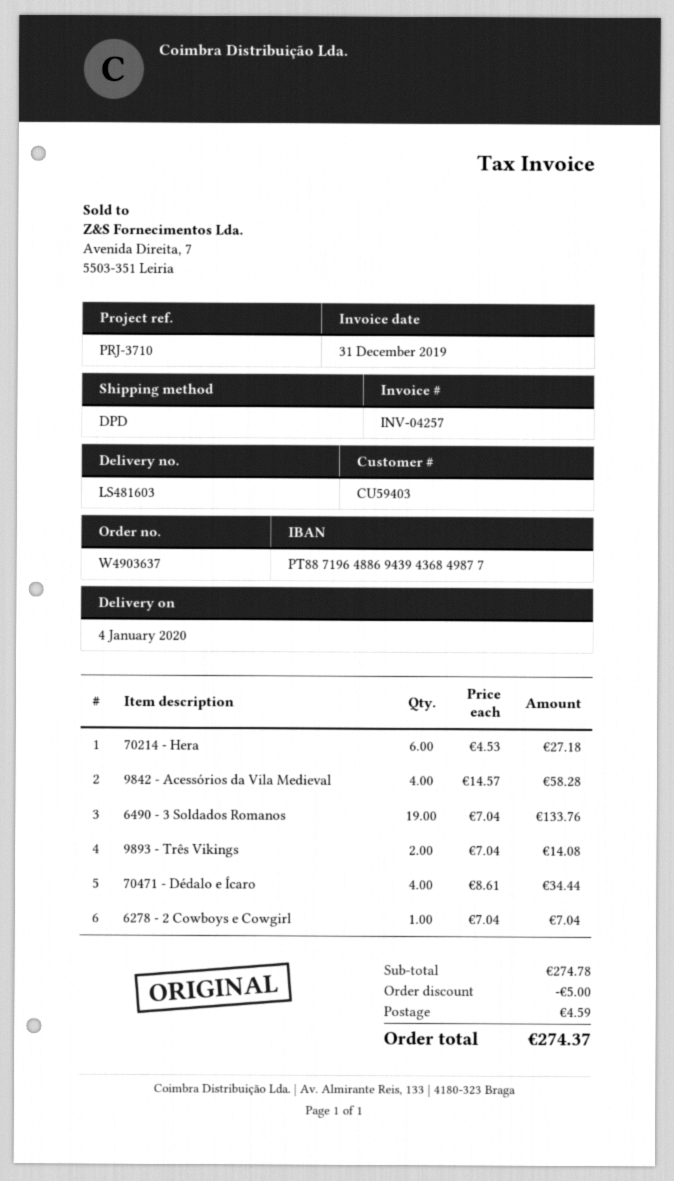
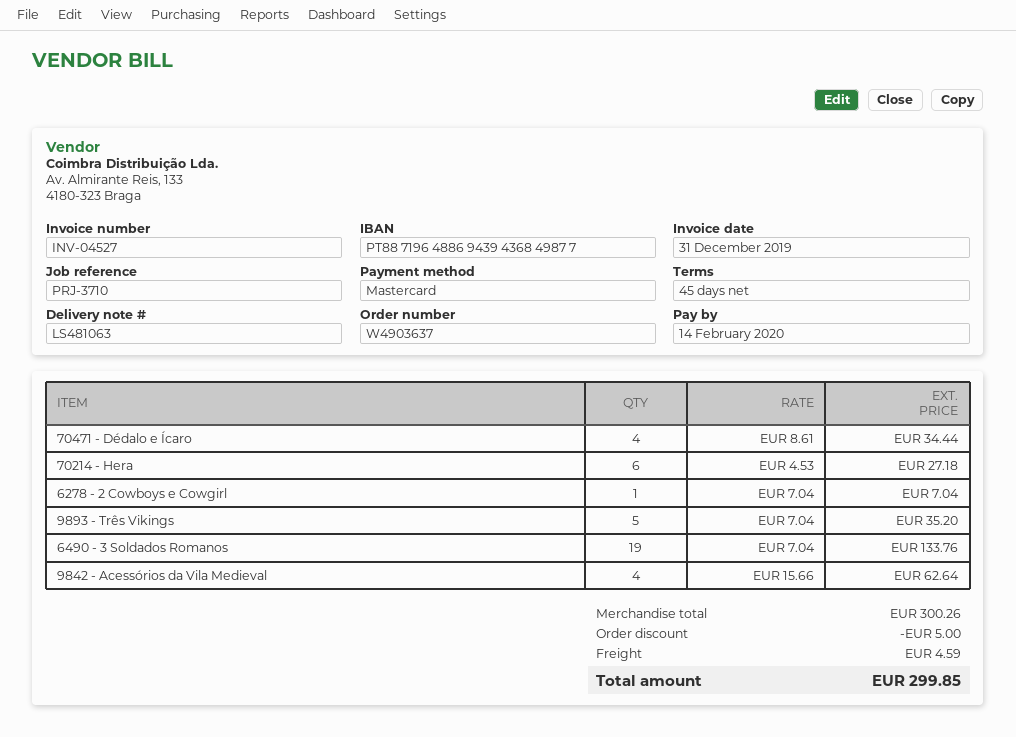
delivery note number: LS481603 -> LS481063
invoice number: INV-04257 -> INV-04527
9842 - Acessórios da Vila Medieval: 4 x 14.57 = 58.28 -> 4 x 15.66 = 62.64
9893 - Três Vikings: 2 x 7.04 = 14.08 -> 5 x 7.04 = 35.20
subtotal: 274.78 -> 300.26
total: 274.37 -> 299.85

